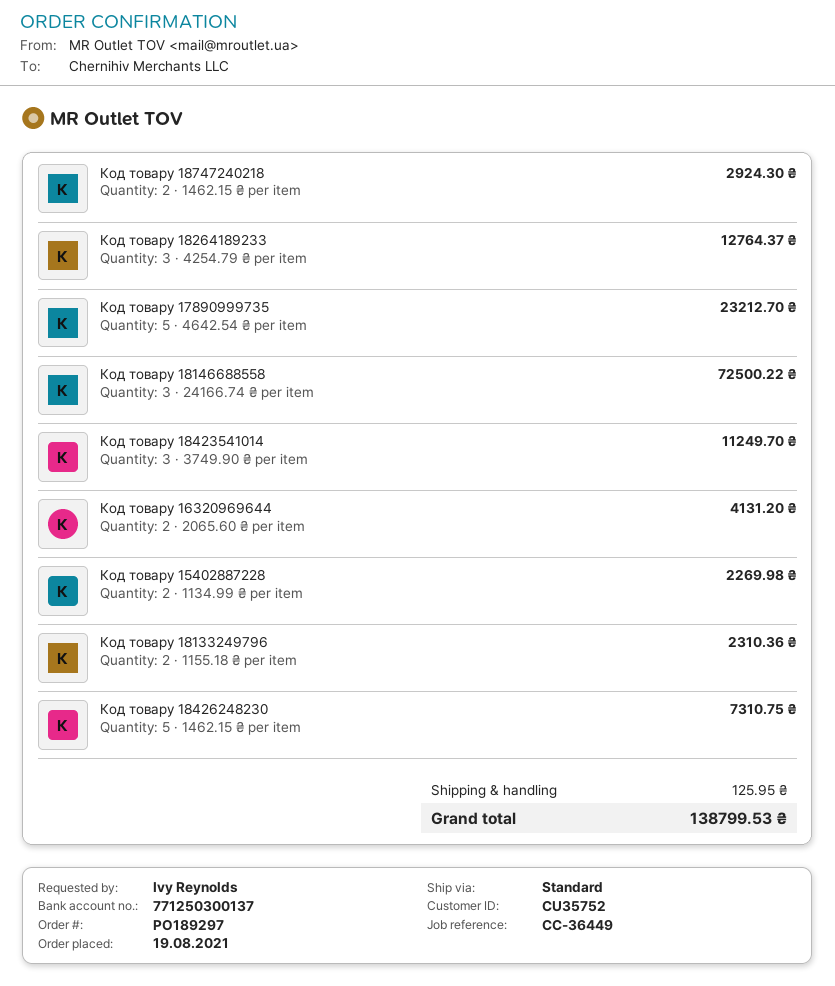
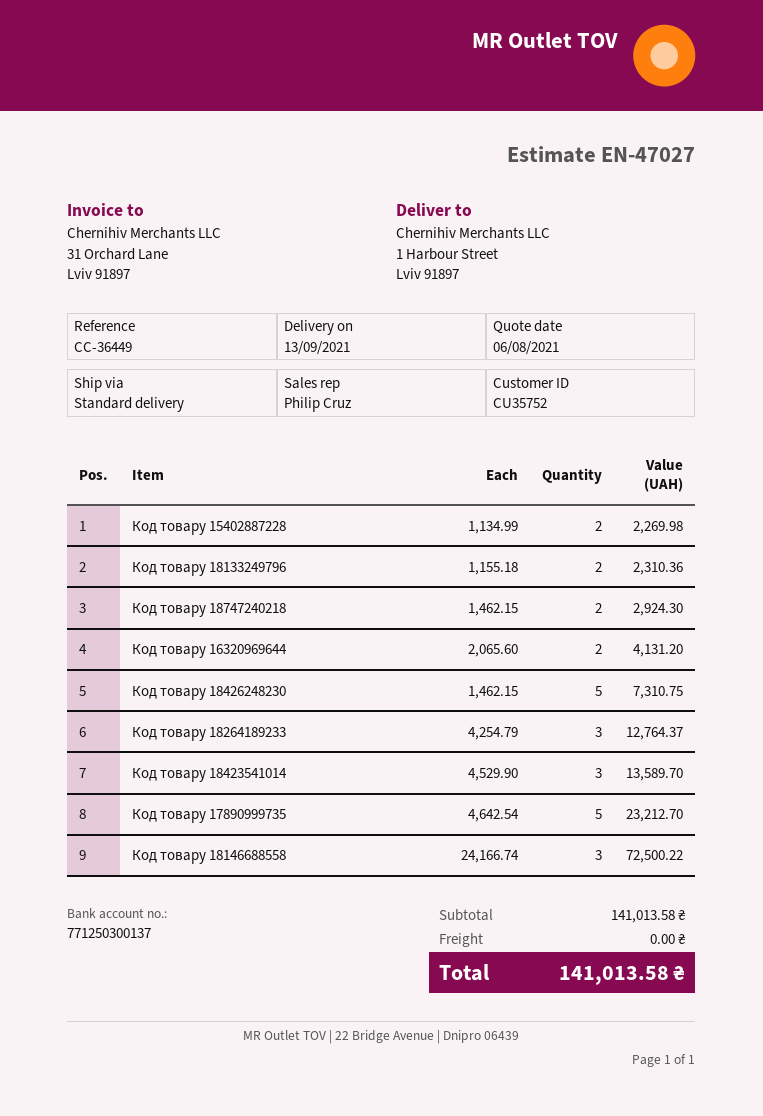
Код товару 18423541014: 3 x 3749.90 = 11249.70 -> 3 x 4529.90 = 13589.70
shipping: 125.95 -> 0.00
total: 138799.53 -> 141013.58

